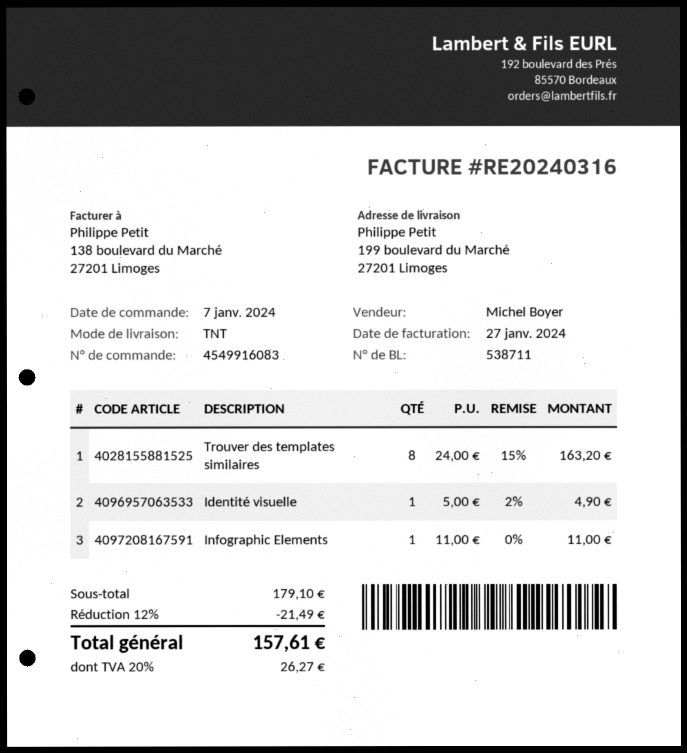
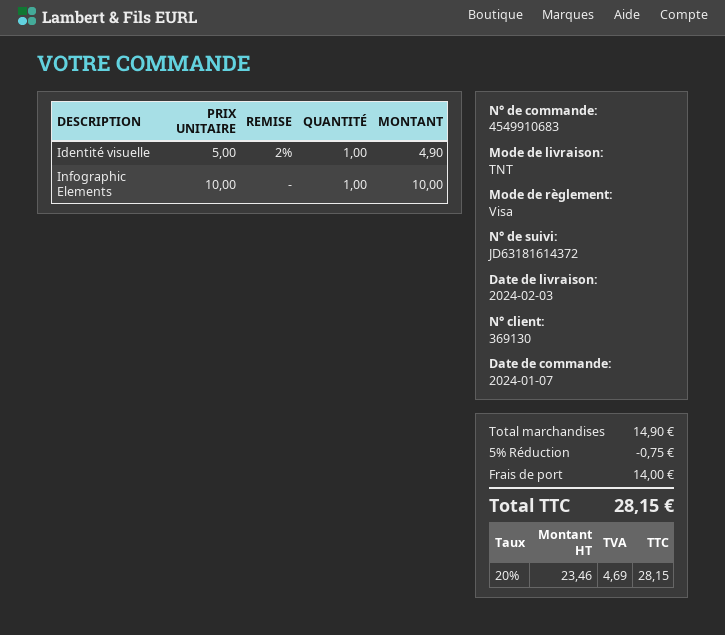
order number: 4549916083 -> 4549910683
Trouver des templates similaires: 8 x 24.00 - 15% = 163.20 -> none
Infographic Elements: 1 x 11.00 = 11.00 -> 1 x 10.00 = 10.00
subtotal: 179.10 -> 14.90
discount: 12% = 21.49 -> 5% = 0.75
shipping: none -> 14.00
tax: 20% = 26.27 -> 20% = 4.69
total: 157.61 -> 28.15

